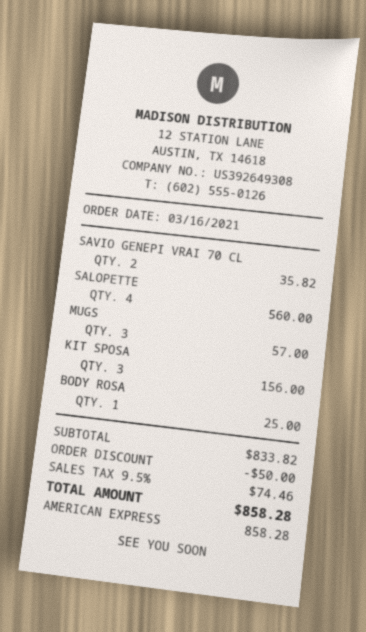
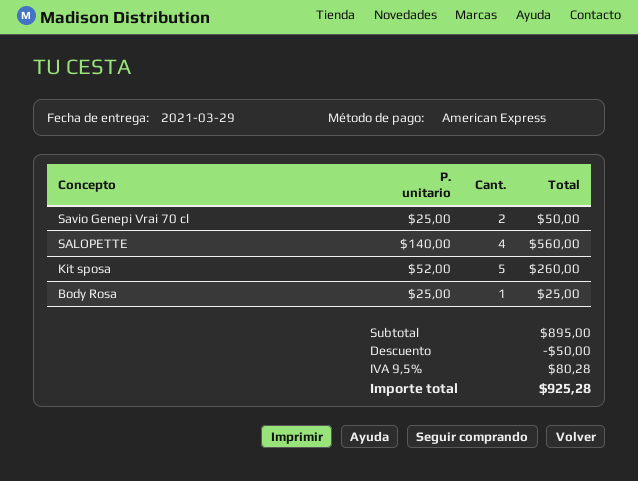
SAVIO GENEPI VRAI 70 CL: 2 for 35.82 -> 2 for 50.00
MUGS: 3 for 57.00 -> none
KIT SPOSA: 3 for 156.00 -> 5 for 260.00
subtotal: 833.82 -> 895.00
tax: 9.5% = 74.46 -> 9.5% = 80.28
total: 858.28 -> 925.28

